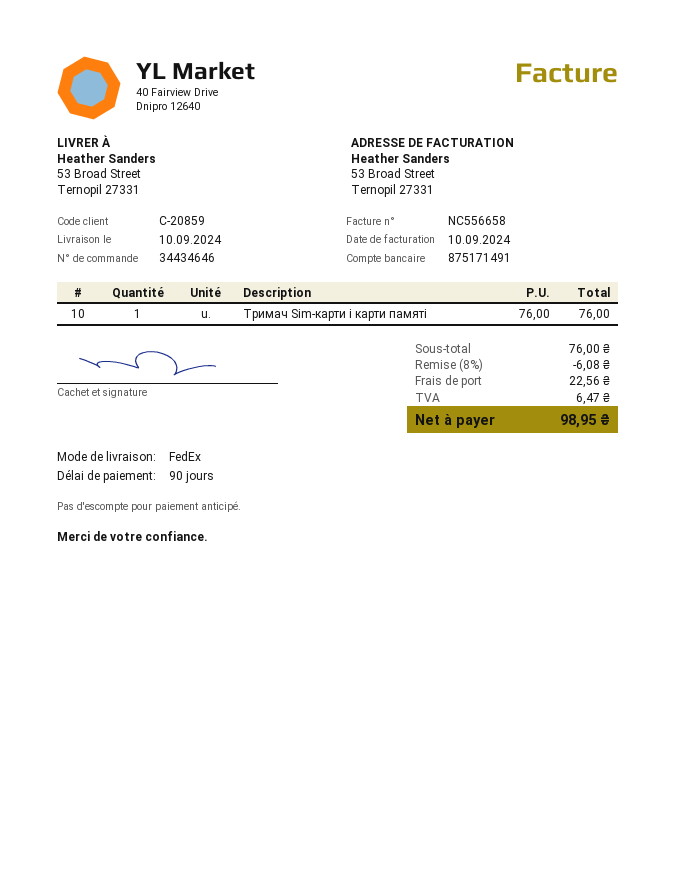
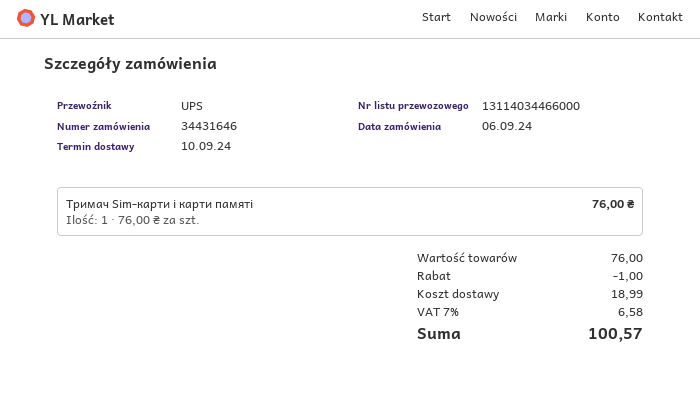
order number: 34434646 -> 34431646
shipping method: FedEx -> UPS
discount: 6.08 -> 1.00
shipping: 22.56 -> 18.99
tax: 6.47 -> 6.58
total: 98.95 -> 100.57

